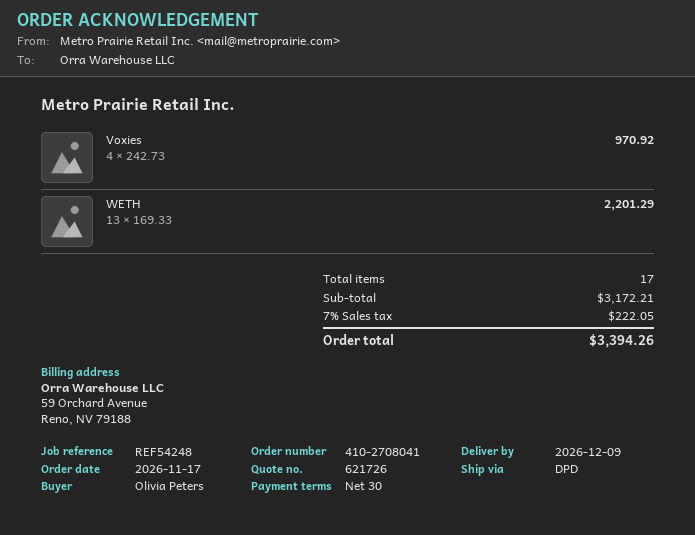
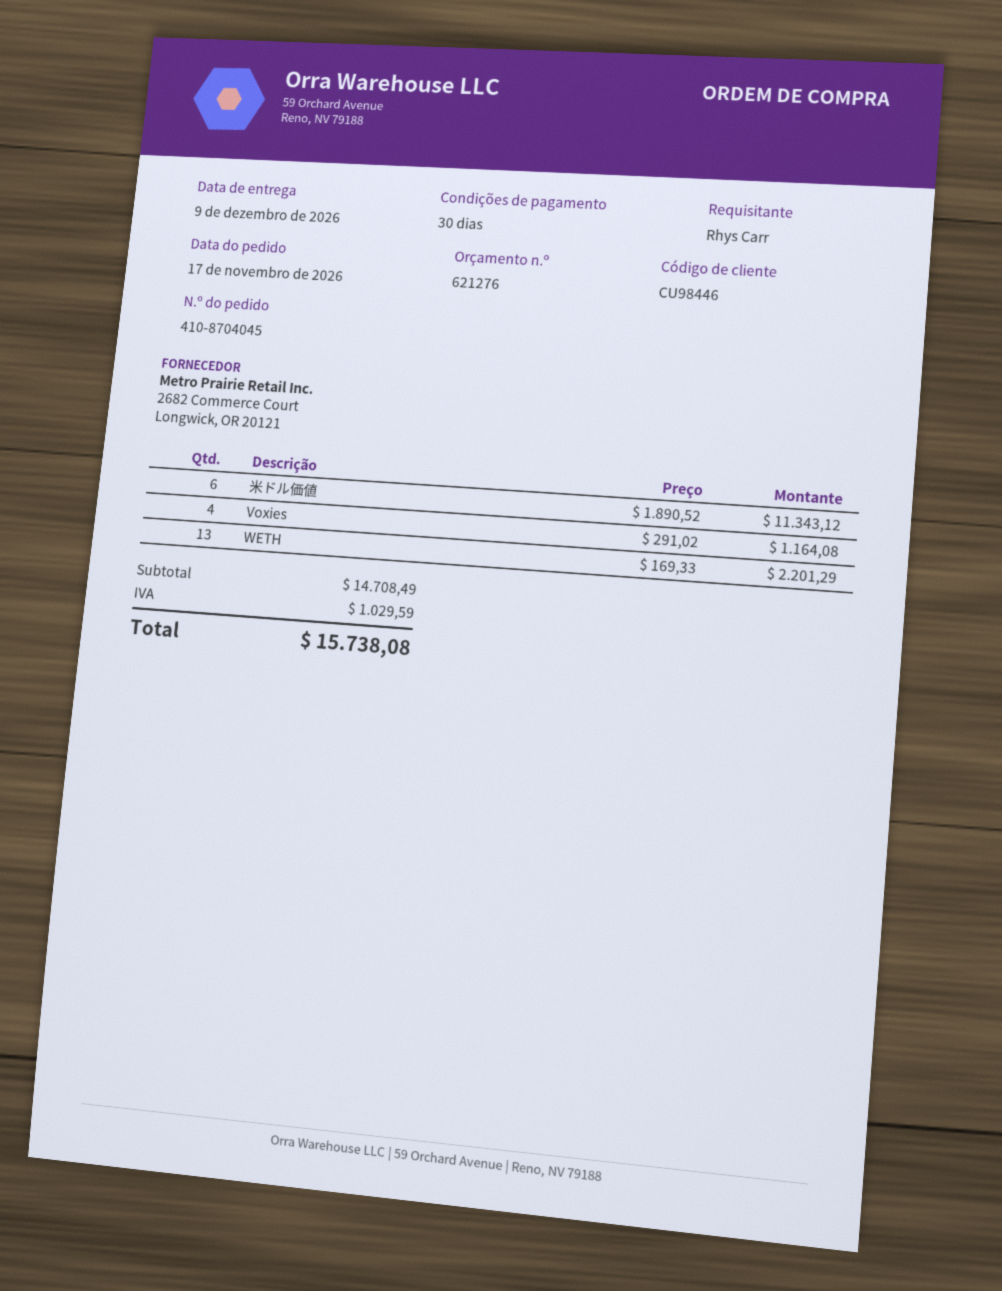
quote number: 621726 -> 621276
order number: 410-2708041 -> 410-8704045
ordered by: Olivia Peters -> Rhys Carr
Voxies: 4 x 242.73 = 970.92 -> 4 x 291.02 = 1164.08
米ドル価値: none -> 6 x 1890.52 = 11343.12
subtotal: 3172.21 -> 14708.49
tax: 222.05 -> 1029.59
total: 3394.26 -> 15738.08

